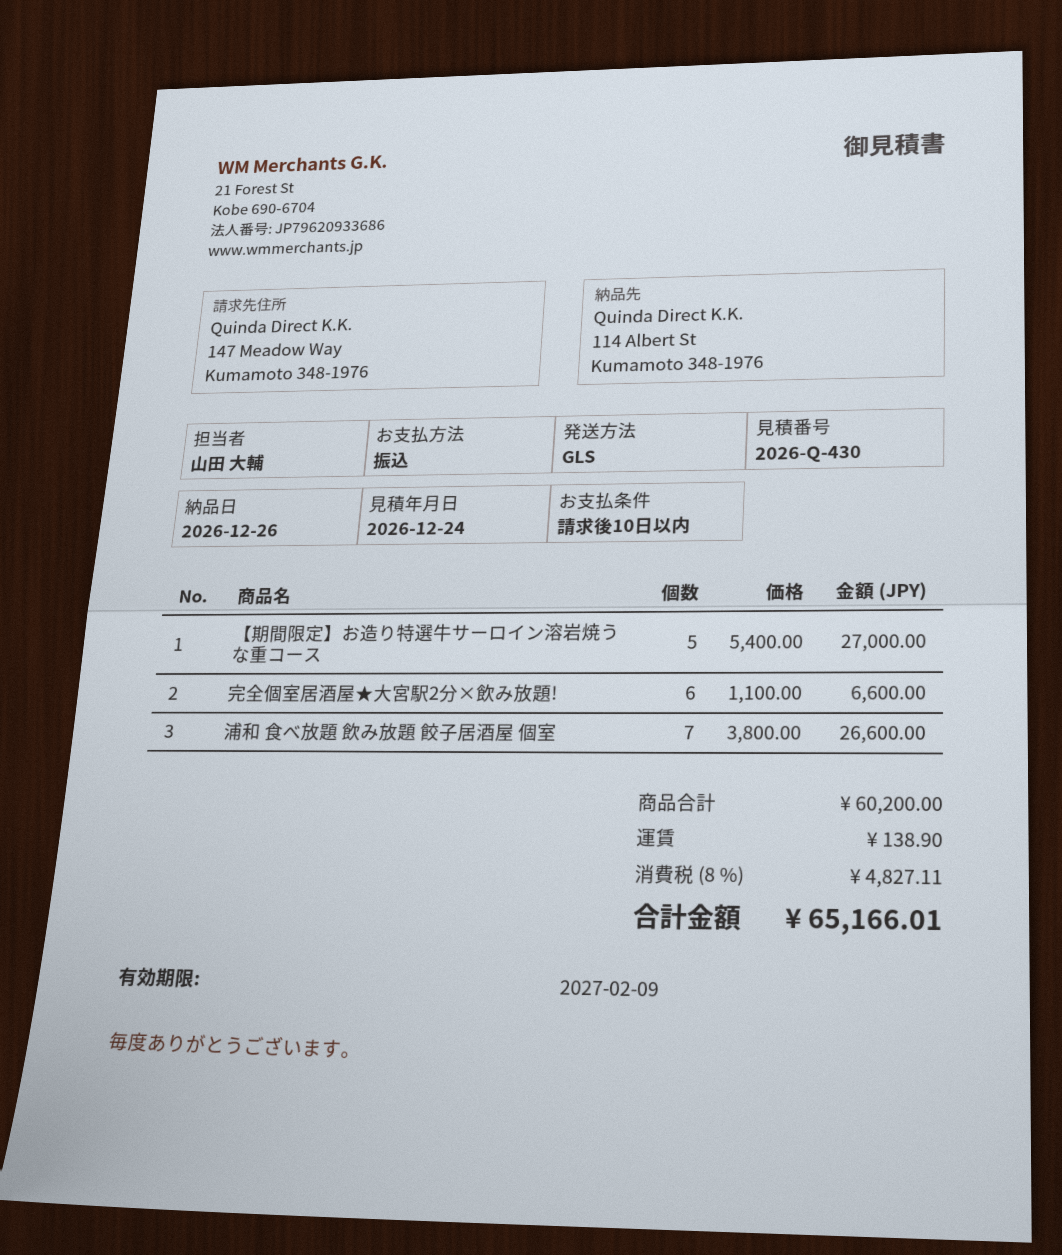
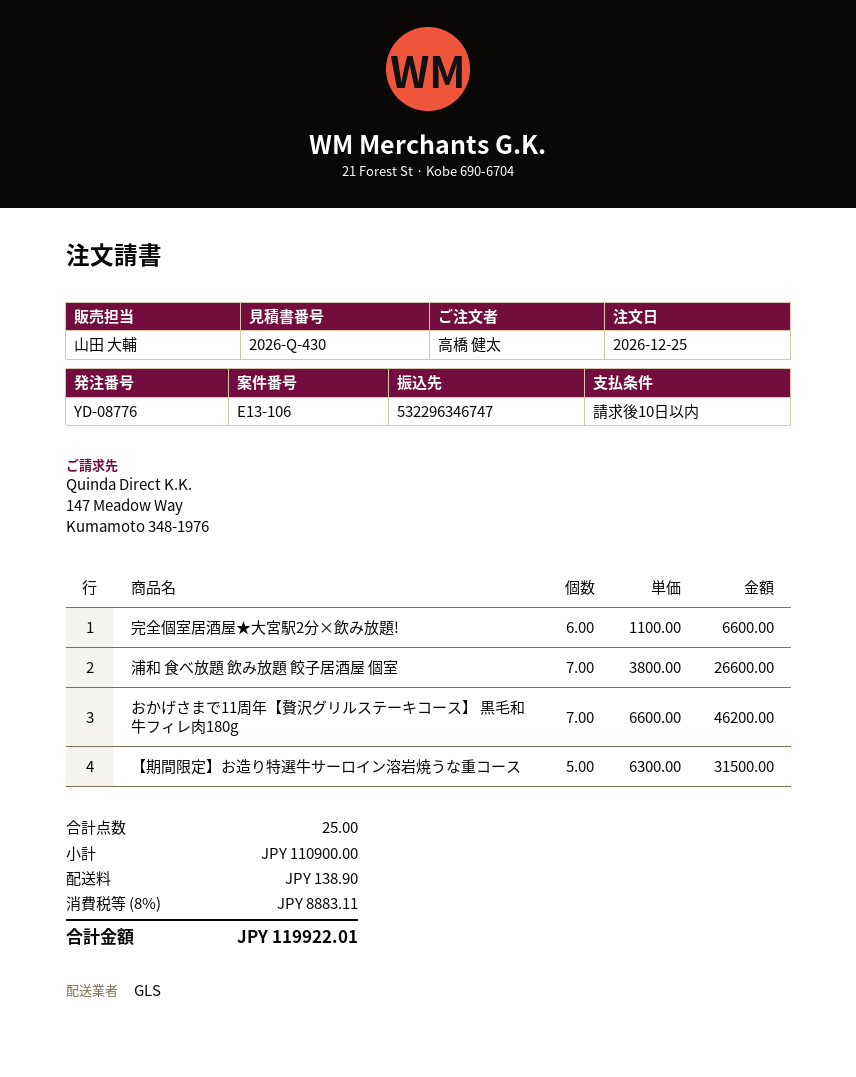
【期間限定】お造り特選牛サーロイン溶岩焼うな重コース: 5 x 5400.00 = 27000.00 -> 5 x 6300.00 = 31500.00
おかげさまで11周年【贅沢グリルステーキコース】 黒毛和牛フィレ肉180g: none -> 7 x 6600.00 = 46200.00
subtotal: 60200.00 -> 110900.00
tax: 8% = 4827.11 -> 8% = 8883.11
total: 65166.01 -> 119922.01

